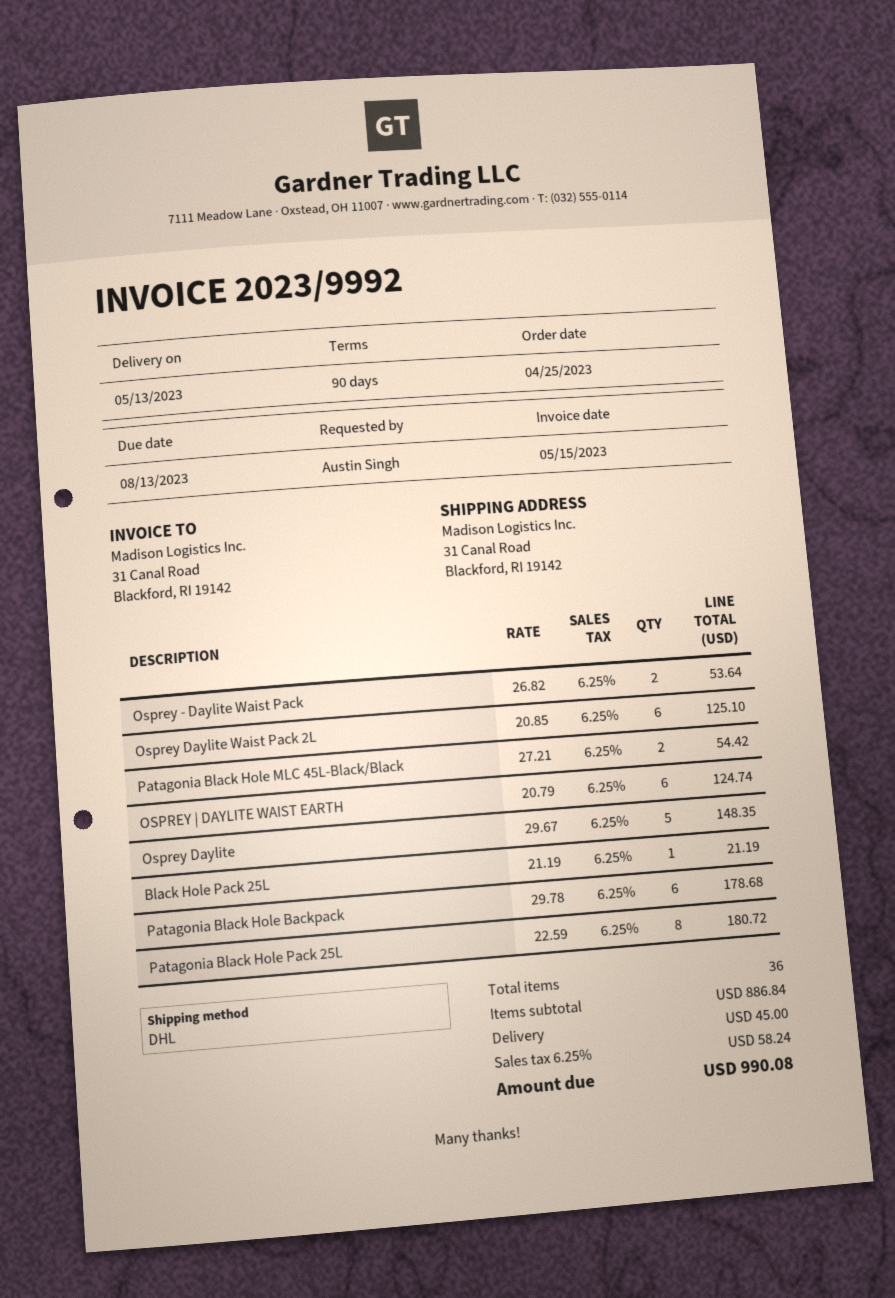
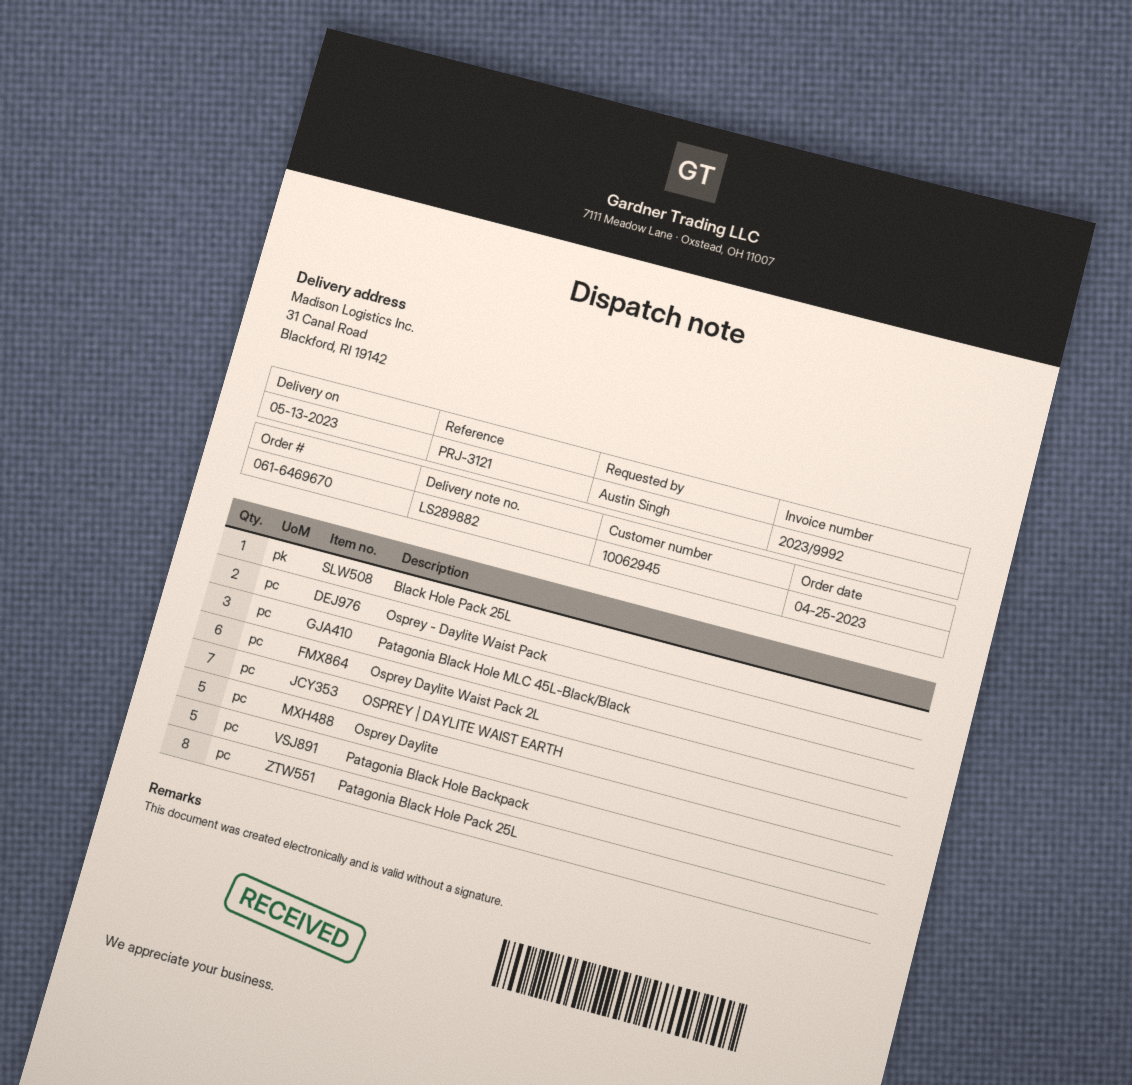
Patagonia Black Hole MLC 45L-Black/Black: 2 -> 3
OSPREY | DAYLITE WAIST EARTH: 6 -> 7
Patagonia Black Hole Backpack: 6 -> 5

